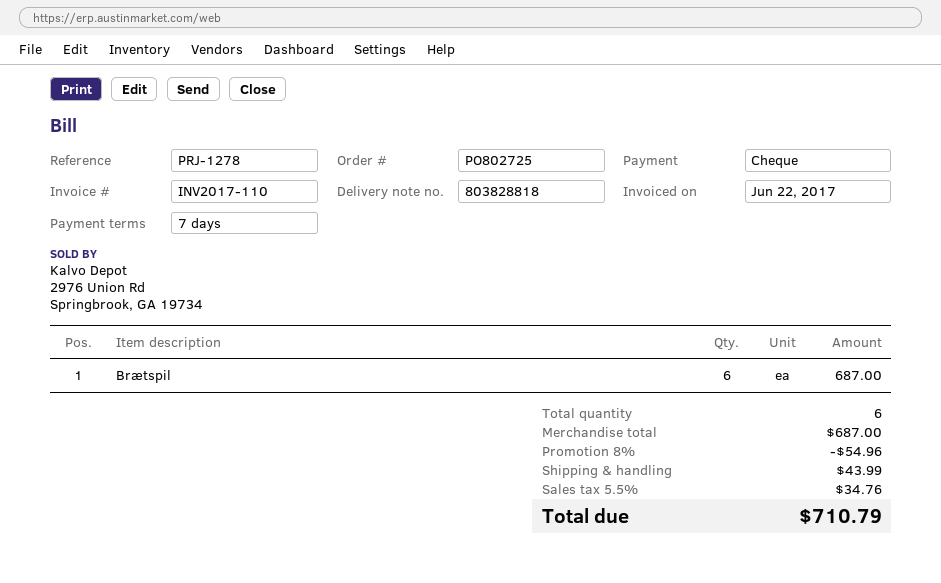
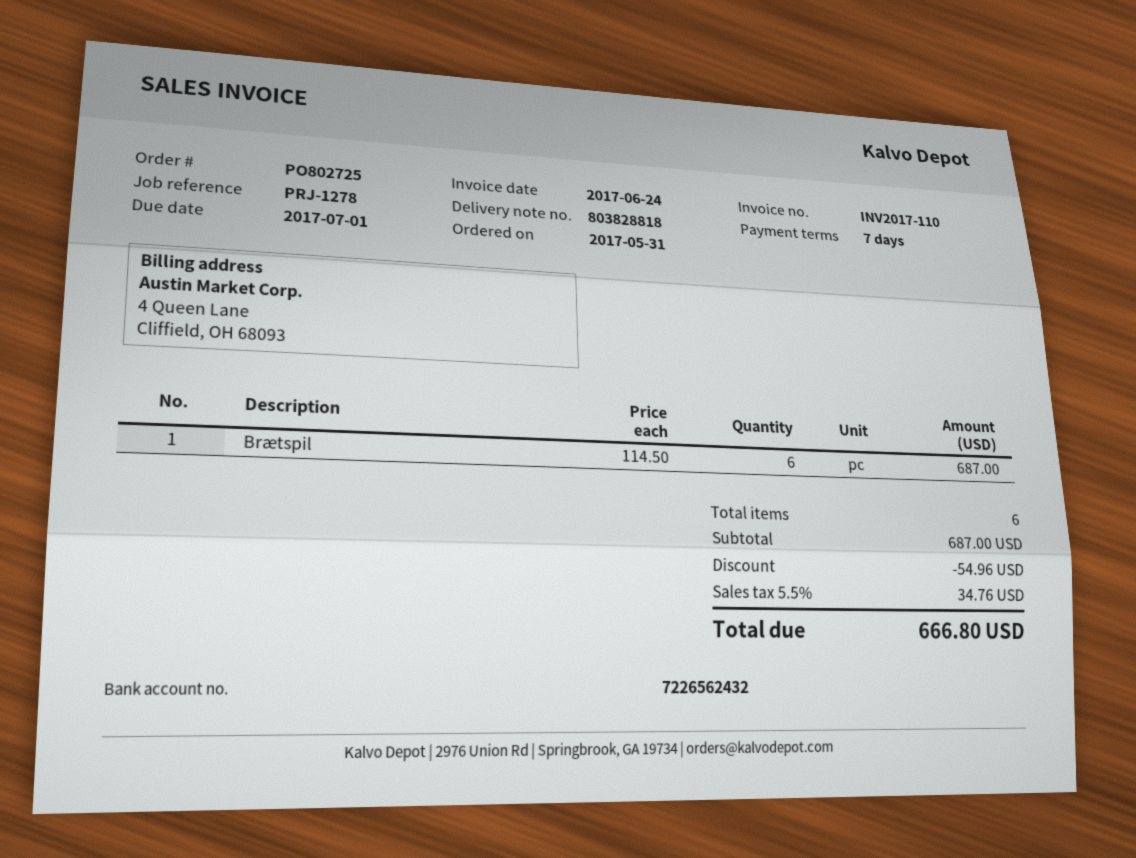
invoice date: 2017-06-22 -> 2017-06-24
shipping: 43.99 -> none
total: 710.79 -> 666.80

